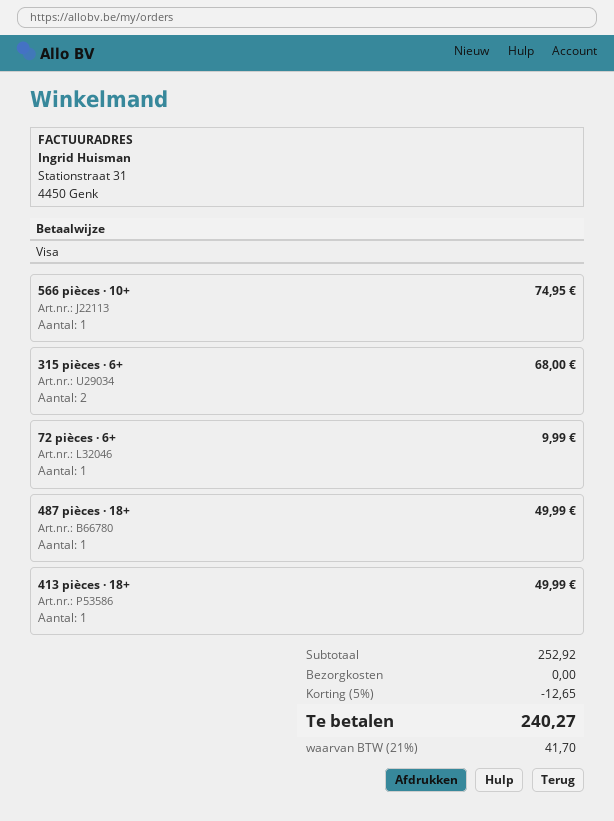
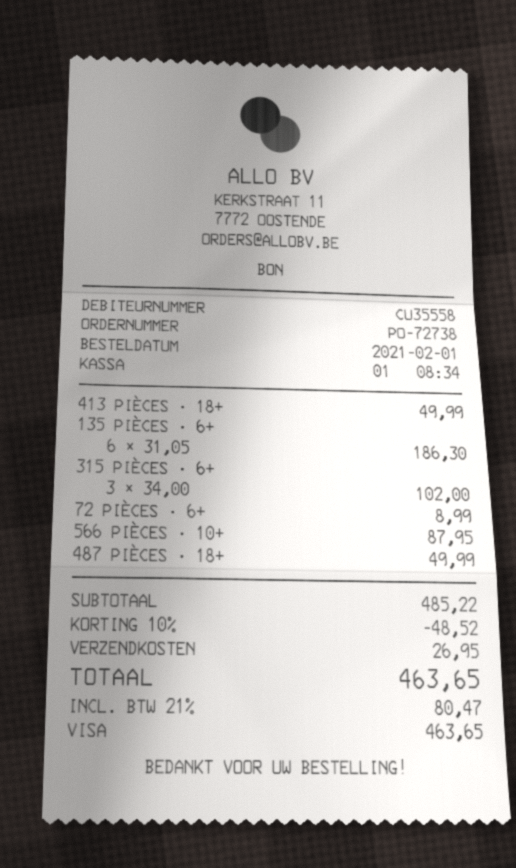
566 pièces · 10+: 1 for 74.95 -> 1 for 87.95
315 pièces · 6+: 2 for 68.00 -> 3 for 102.00
72 pièces · 6+: 1 for 9.99 -> 1 for 8.99
135 PIÈCES · 6+: none -> 6 for 186.30
subtotal: 252.92 -> 485.22
discount: 5% = 12.65 -> 10% = 48.52
shipping: 0.00 -> 26.95
tax: 21% = 41.70 -> 21% = 80.47
total: 240.27 -> 463.65

